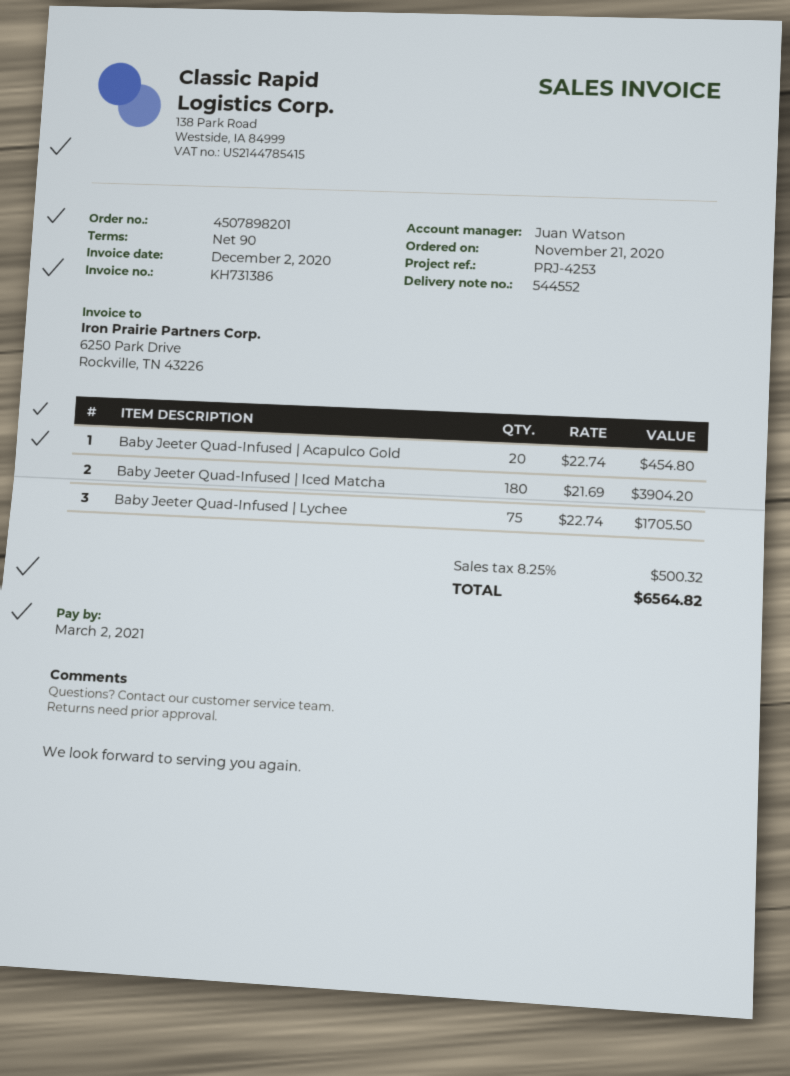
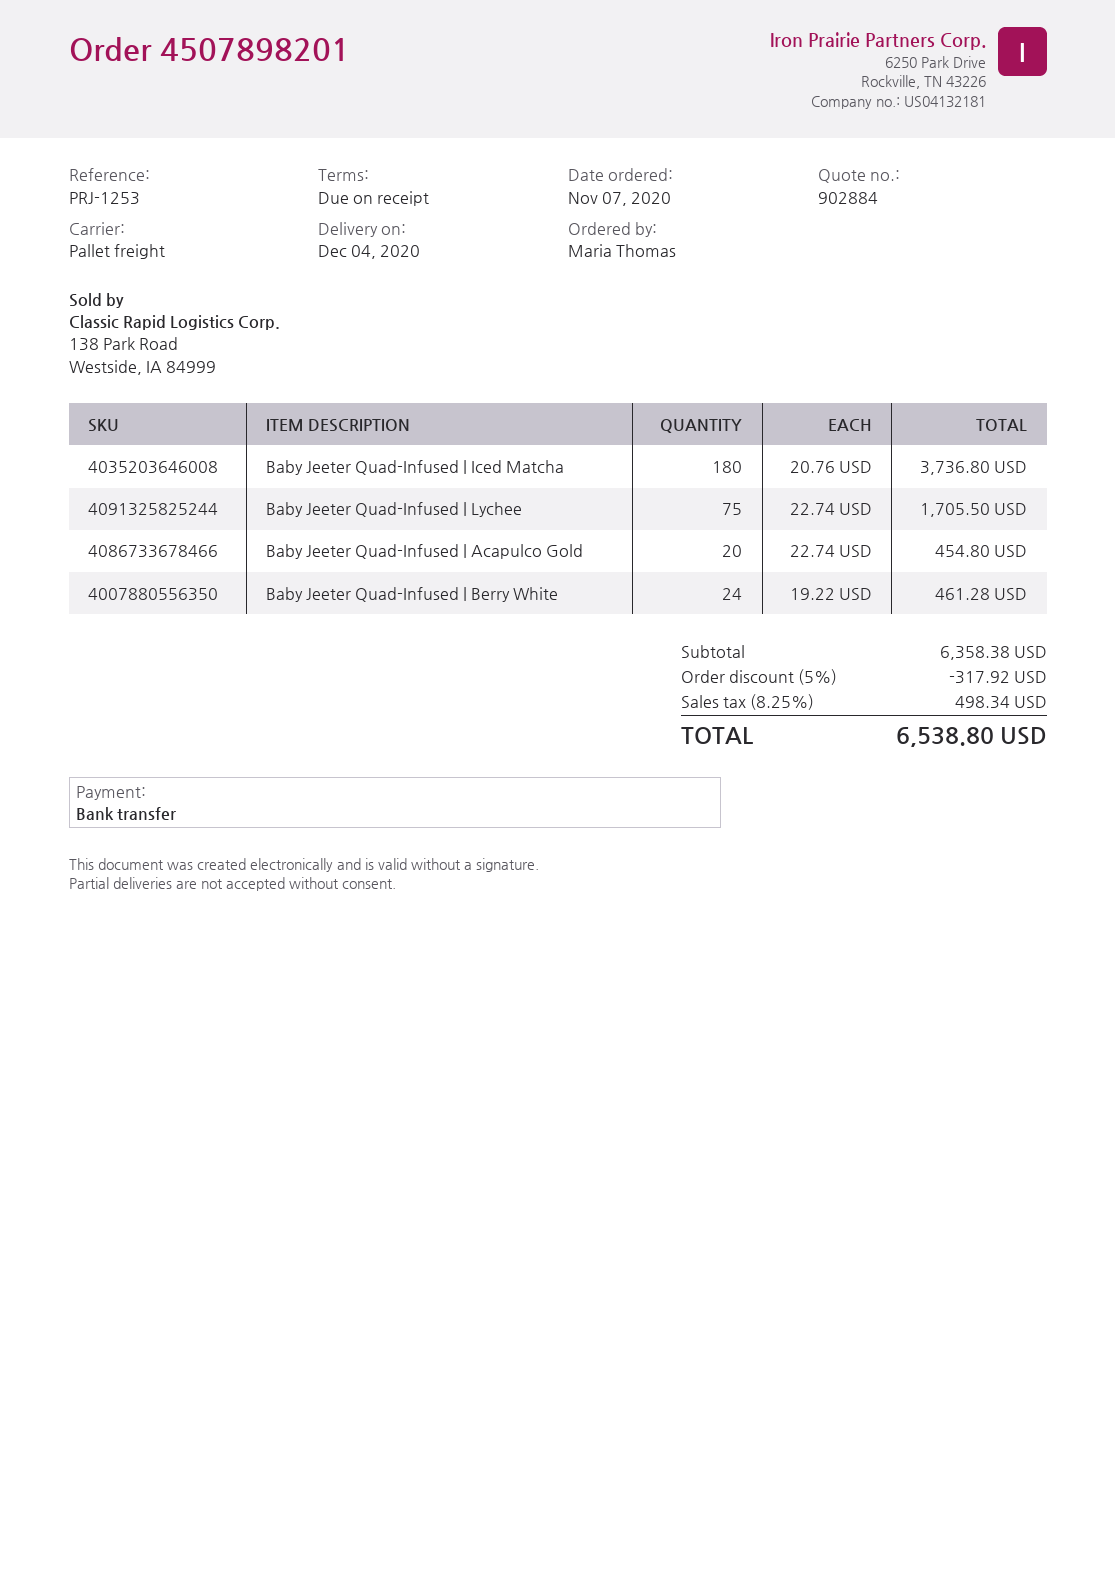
order date: 2020-11-21 -> 2020-11-07
payment terms: 90 days -> on receipt
reference: PRJ-4253 -> PRJ-1253
Baby Jeeter Quad-Infused | Iced Matcha: 180 x 21.69 = 3904.20 -> 180 x 20.76 = 3736.80
Baby Jeeter Quad-Infused | Berry White: none -> 24 x 19.22 = 461.28
discount: none -> 5% = 317.92
tax: 8.25% = 500.32 -> 8.25% = 498.34
total: 6564.82 -> 6538.80

